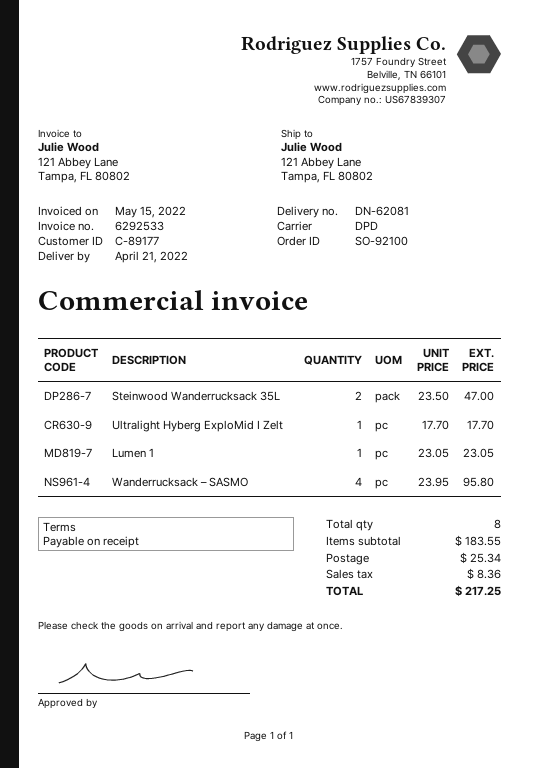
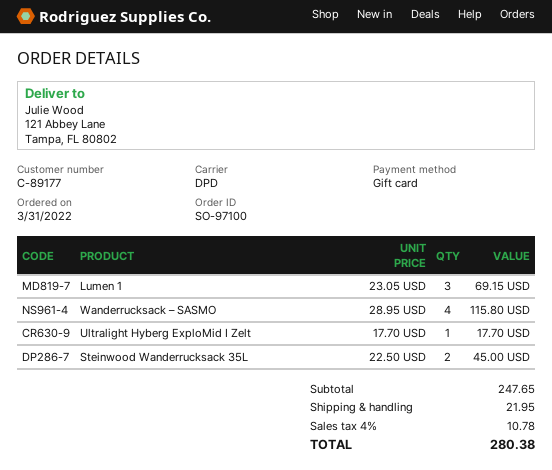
order number: SO-92100 -> SO-97100
Steinwood Wanderrucksack 35L: 2 x 23.50 = 47.00 -> 2 x 22.50 = 45.00
Lumen 1: 1 x 23.05 = 23.05 -> 3 x 23.05 = 69.15
Wanderrucksack – SASMO: 4 x 23.95 = 95.80 -> 4 x 28.95 = 115.80
subtotal: 183.55 -> 247.65
shipping: 25.34 -> 21.95
tax: 8.36 -> 10.78
total: 217.25 -> 280.38

